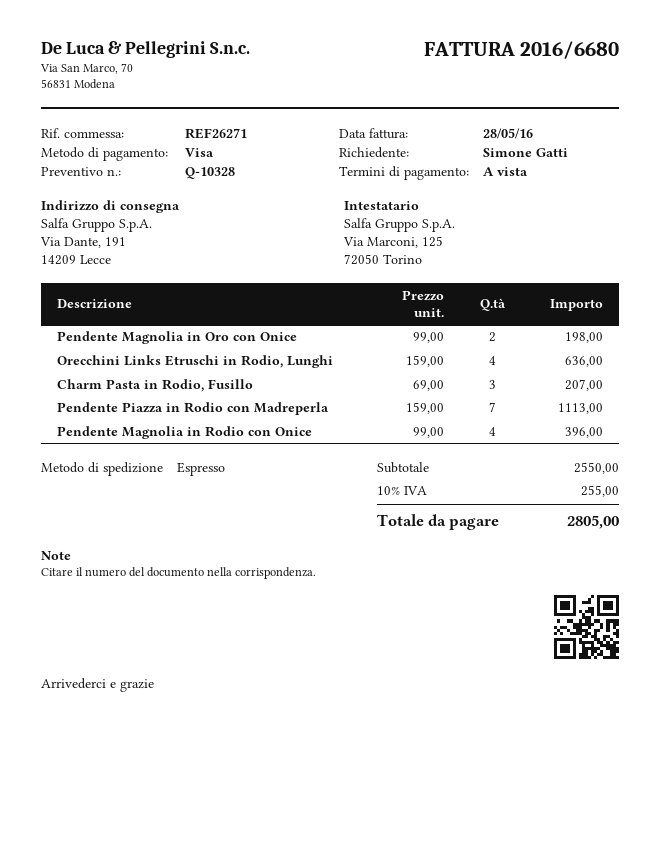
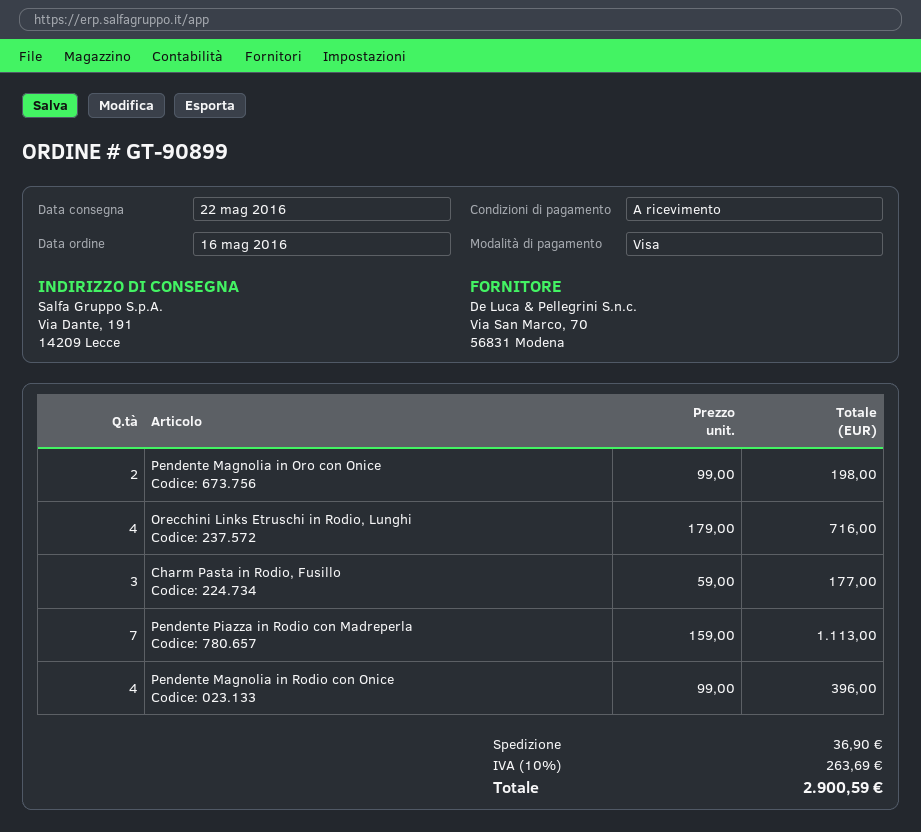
Orecchini Links Etruschi in Rodio, Lunghi: 4 x 159.00 = 636.00 -> 4 x 179.00 = 716.00
Charm Pasta in Rodio, Fusillo: 3 x 69.00 = 207.00 -> 3 x 59.00 = 177.00
shipping: none -> 36.90
tax: 10% = 255.00 -> 10% = 263.69
total: 2805.00 -> 2900.59

